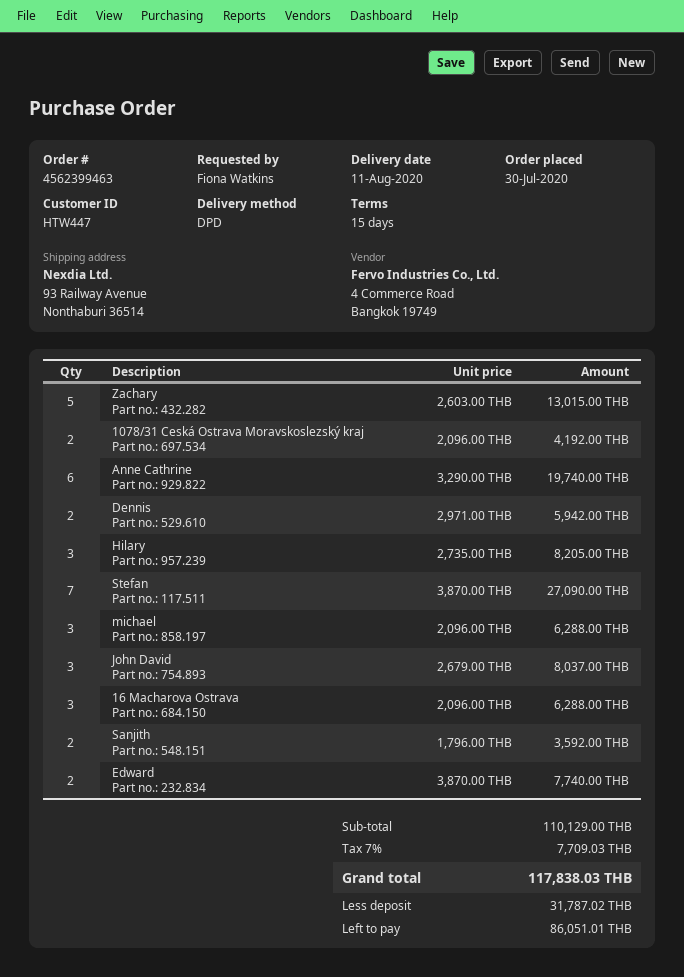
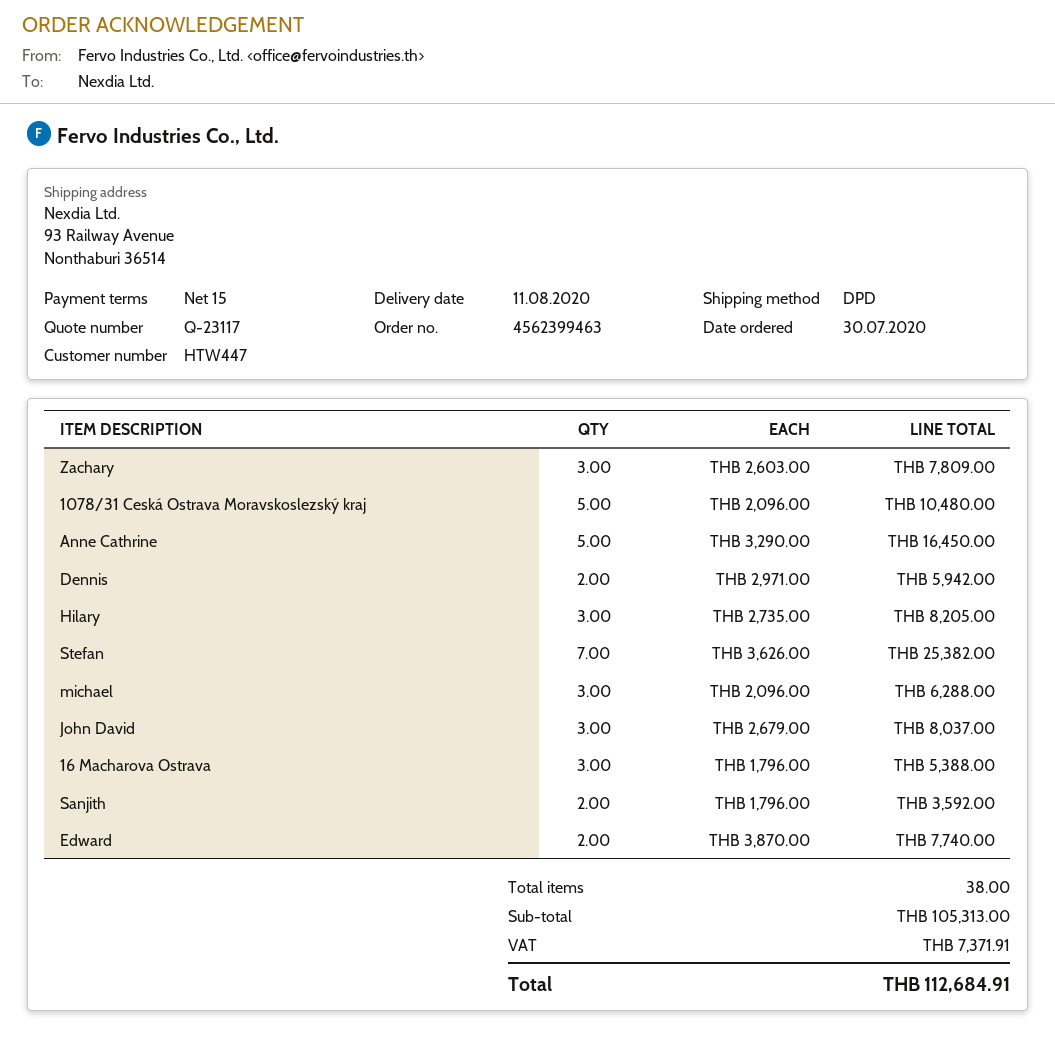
Zachary: 5 x 2603.00 = 13015.00 -> 3 x 2603.00 = 7809.00
1078/31 Ceská Ostrava Moravskoslezský kraj: 2 x 2096.00 = 4192.00 -> 5 x 2096.00 = 10480.00
Anne Cathrine: 6 x 3290.00 = 19740.00 -> 5 x 3290.00 = 16450.00
Stefan: 7 x 3870.00 = 27090.00 -> 7 x 3626.00 = 25382.00
16 Macharova Ostrava: 3 x 2096.00 = 6288.00 -> 3 x 1796.00 = 5388.00
subtotal: 110129.00 -> 105313.00
tax: 7709.03 -> 7371.91
total: 117838.03 -> 112684.91

